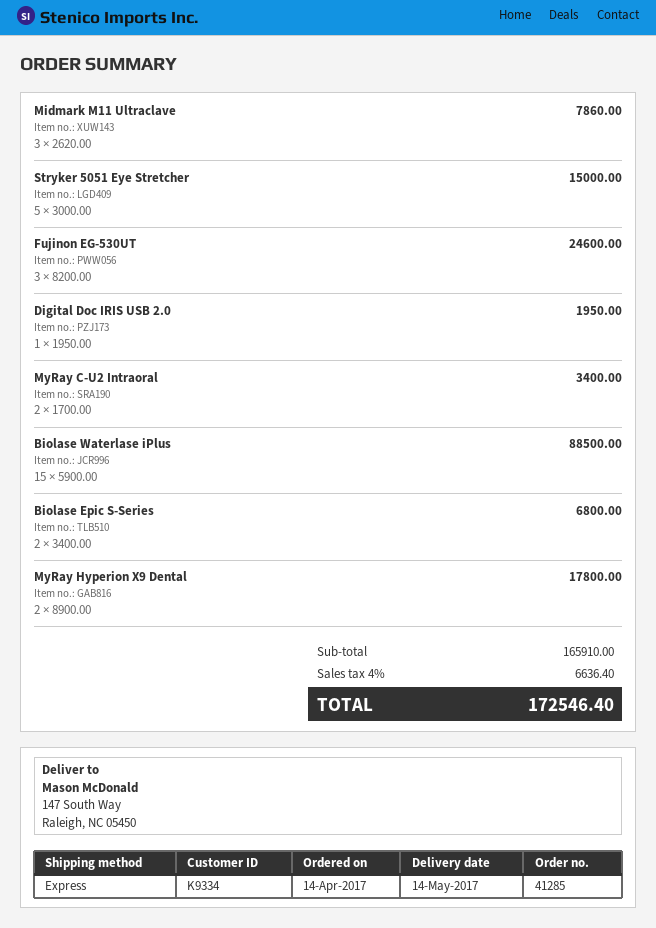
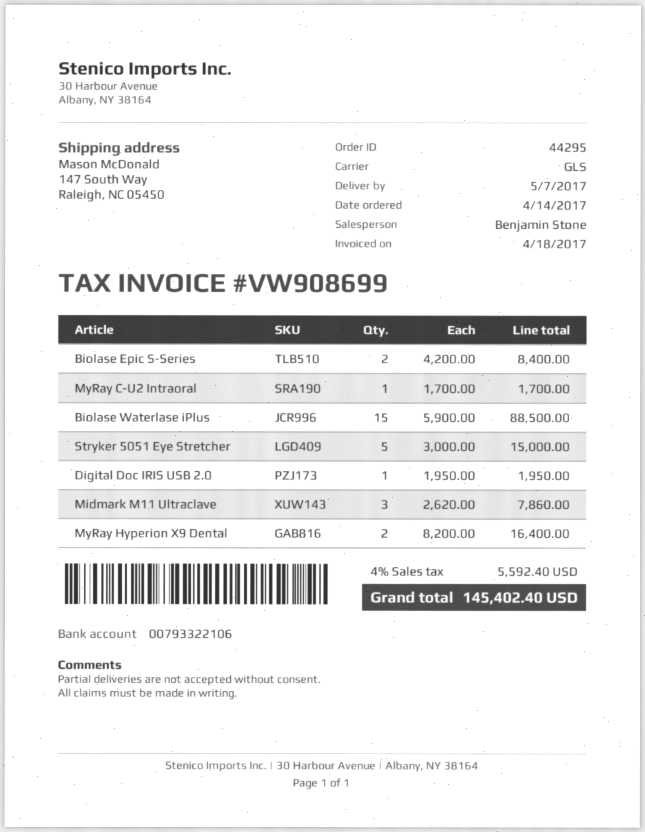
order number: 41285 -> 44295
delivery date: 2017-05-14 -> 2017-05-07
shipping method: express -> GLS
Fujinon EG-530UT: 3 x 8200.00 = 24600.00 -> none
MyRay C-U2 Intraoral: 2 x 1700.00 = 3400.00 -> 1 x 1700.00 = 1700.00
Biolase Epic S-Series: 2 x 3400.00 = 6800.00 -> 2 x 4200.00 = 8400.00
MyRay Hyperion X9 Dental: 2 x 8900.00 = 17800.00 -> 2 x 8200.00 = 16400.00
tax: 4% = 6636.40 -> 4% = 5592.40
total: 172546.40 -> 145402.40

